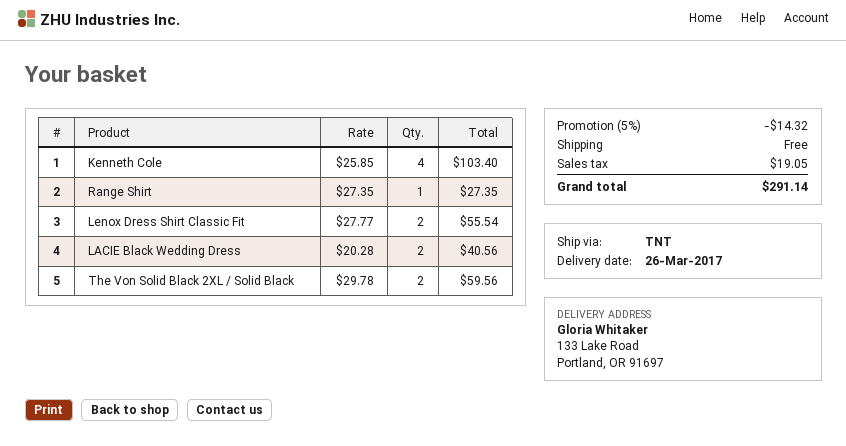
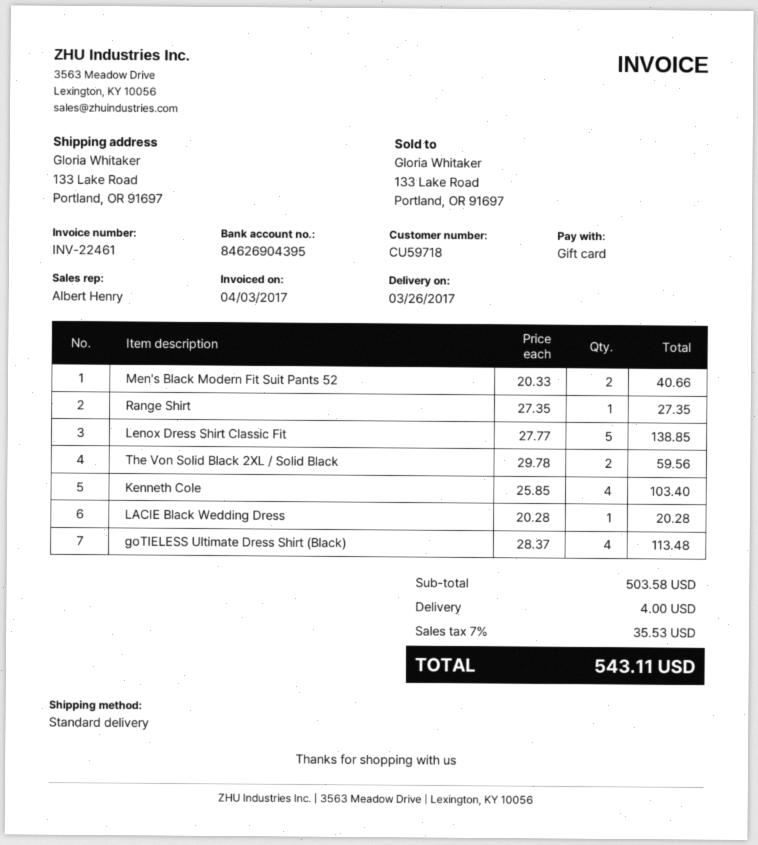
shipping method: TNT -> standard
Lenox Dress Shirt Classic Fit: 2 x 27.77 = 55.54 -> 5 x 27.77 = 138.85
LACIE Black Wedding Dress: 2 x 20.28 = 40.56 -> 1 x 20.28 = 20.28
Men's Black Modern Fit Suit Pants 52: none -> 2 x 20.33 = 40.66
goTIELESS Ultimate Dress Shirt (Black): none -> 4 x 28.37 = 113.48
discount: 5% = 14.32 -> none
shipping: 0.00 -> 4.00
tax: 19.05 -> 35.53
total: 291.14 -> 543.11

